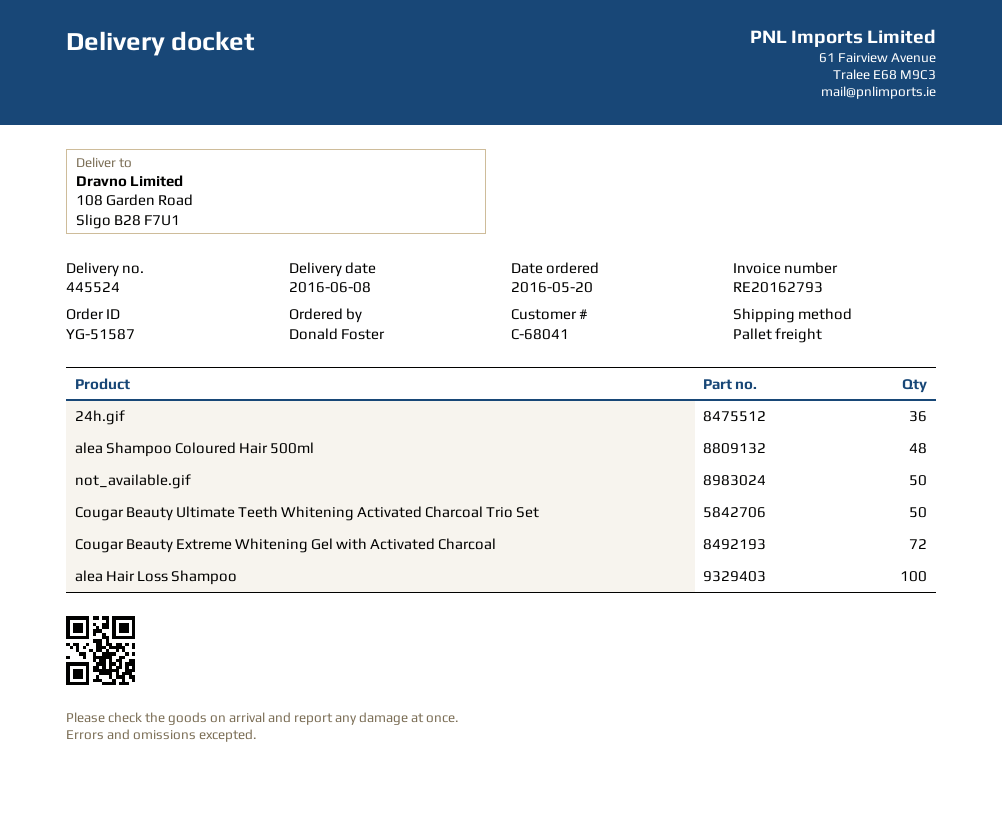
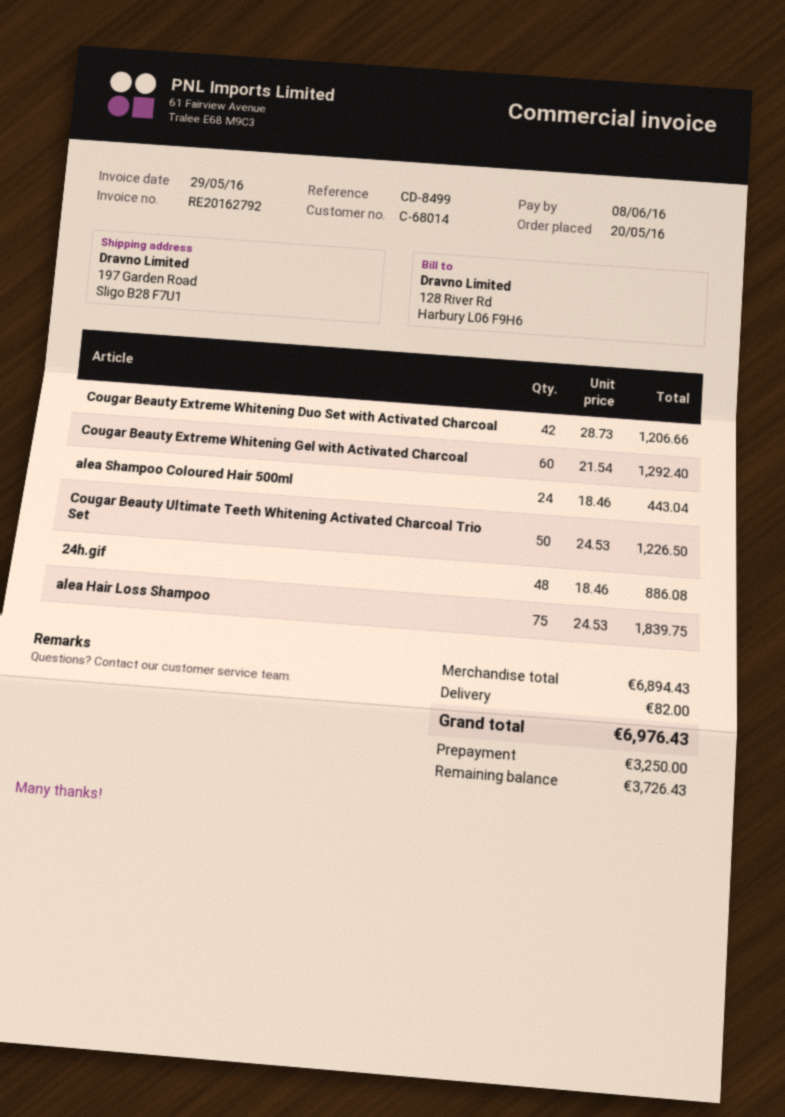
invoice number: RE20162793 -> RE20162792
customer number: C-68041 -> C-68014
ship to: 108 Garden Road, Sligo B28 F7U1 -> 197 Garden Road, Sligo B28 F7U1
24h.gif: 36 -> 48
alea Shampoo Coloured Hair 500ml: 48 -> 24
not_available.gif: 50 -> none
Cougar Beauty Extreme Whitening Gel with Activated Charcoal: 72 -> 60
alea Hair Loss Shampoo: 100 -> 75
Cougar Beauty Extreme Whitening Duo Set with Activated Charcoal: none -> 42

